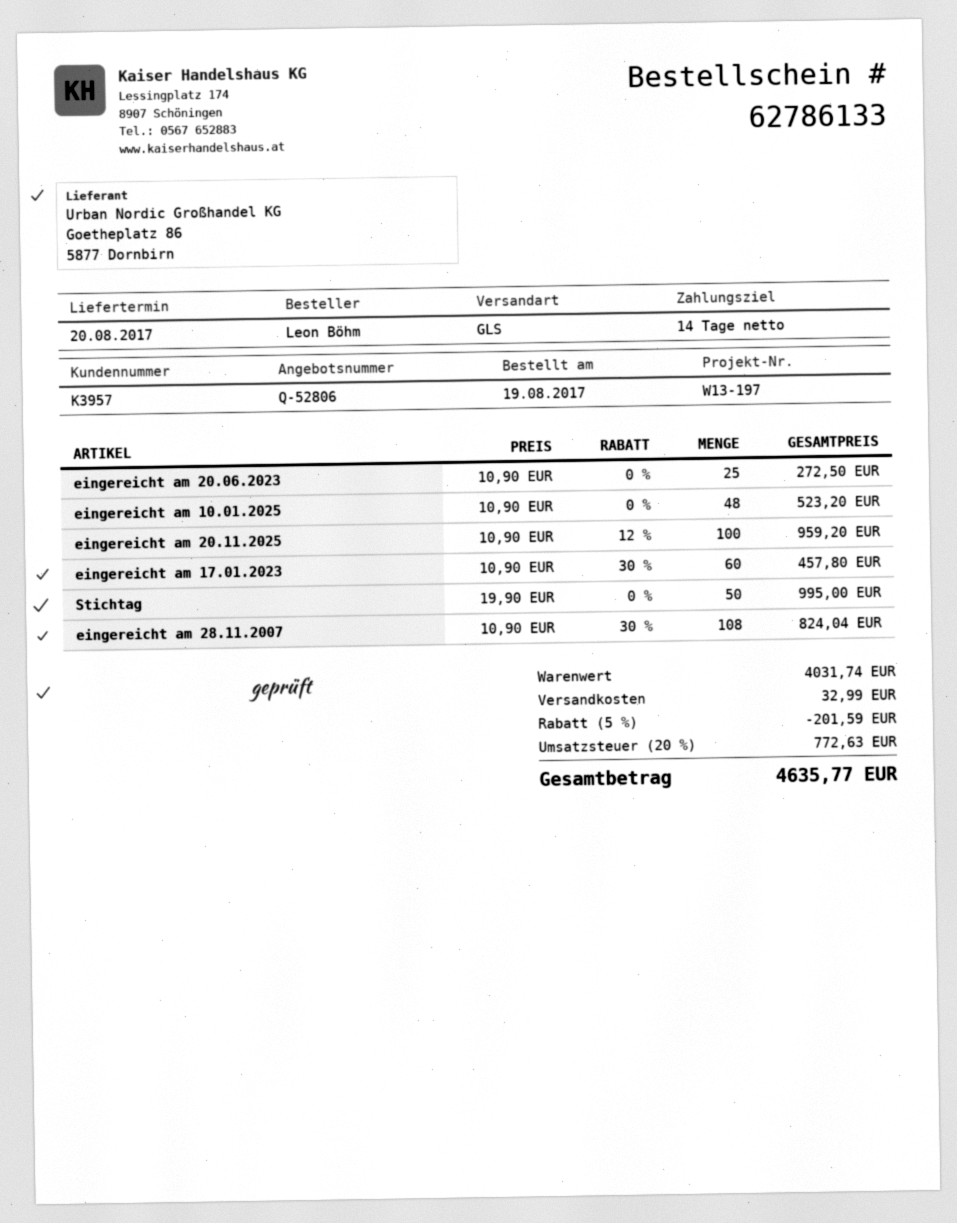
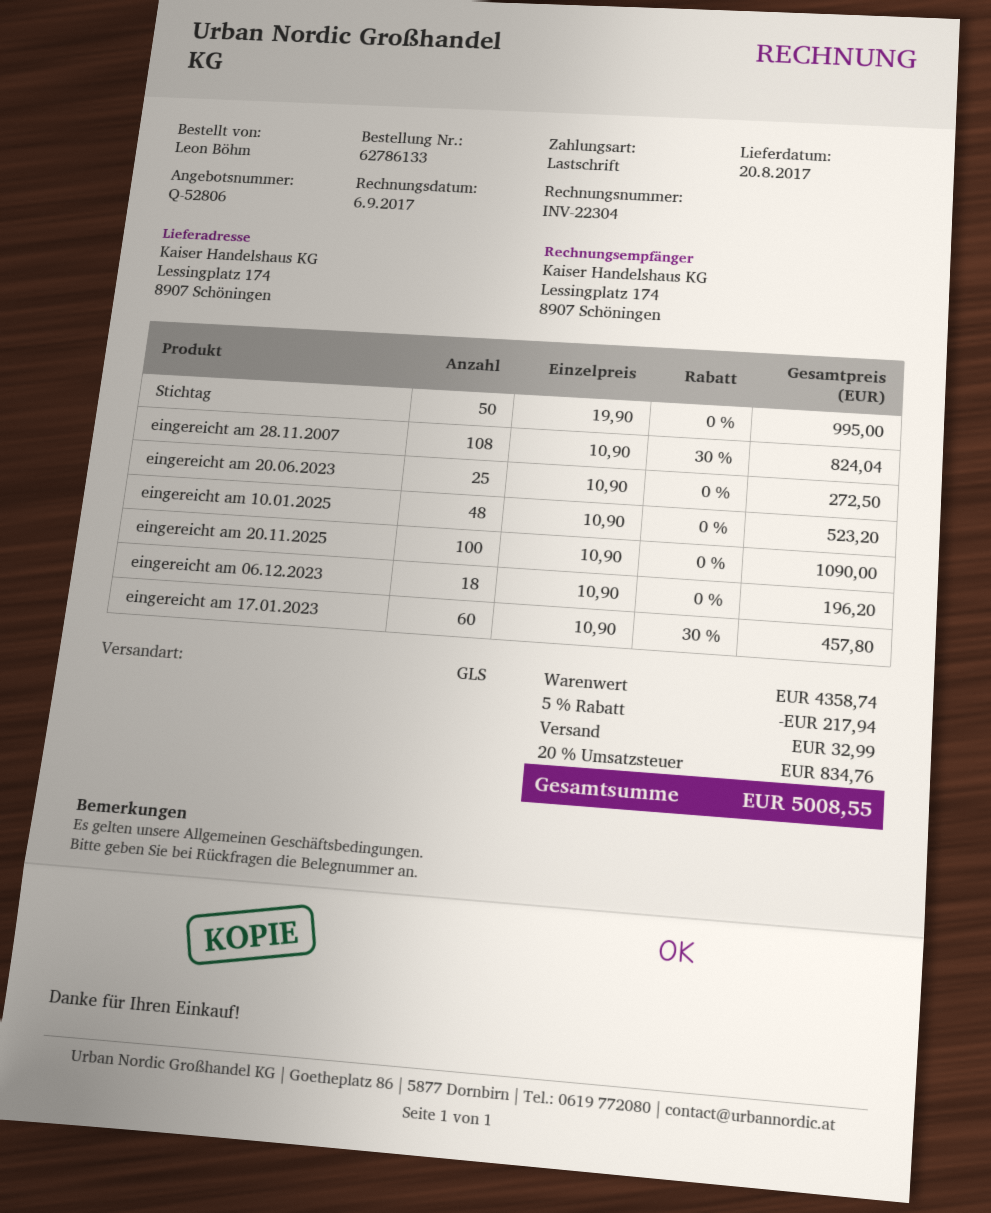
eingereicht am 20.11.2025: 100 x 10.90 - 12% = 959.20 -> 100 x 10.90 = 1090.00
eingereicht am 06.12.2023: none -> 18 x 10.90 = 196.20
subtotal: 4031.74 -> 4358.74
discount: 5% = 201.59 -> 5% = 217.94
tax: 20% = 772.63 -> 20% = 834.76
total: 4635.77 -> 5008.55

